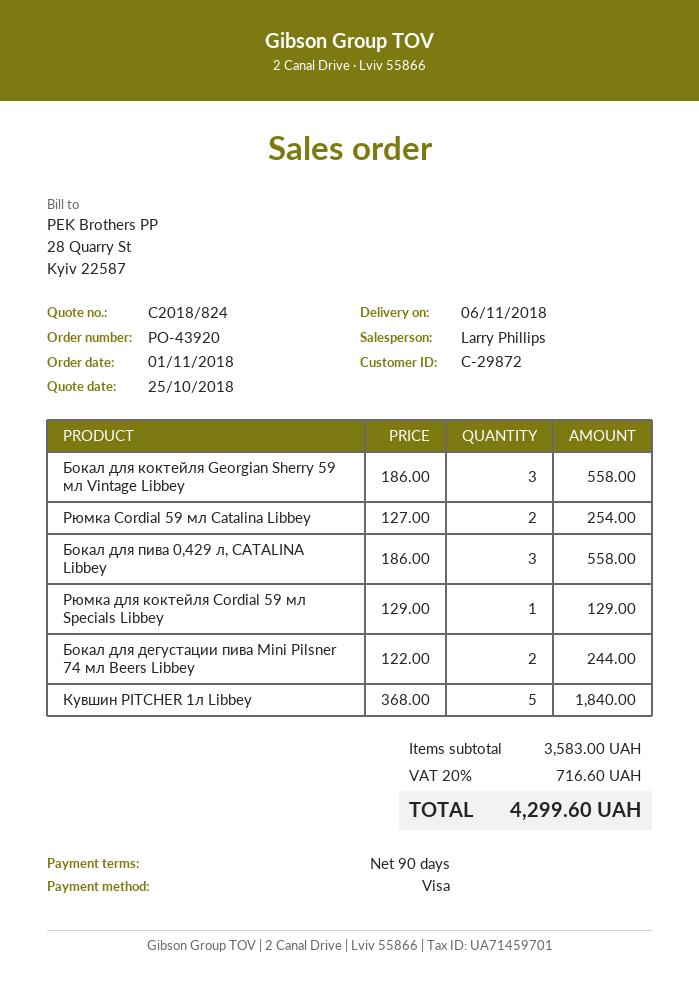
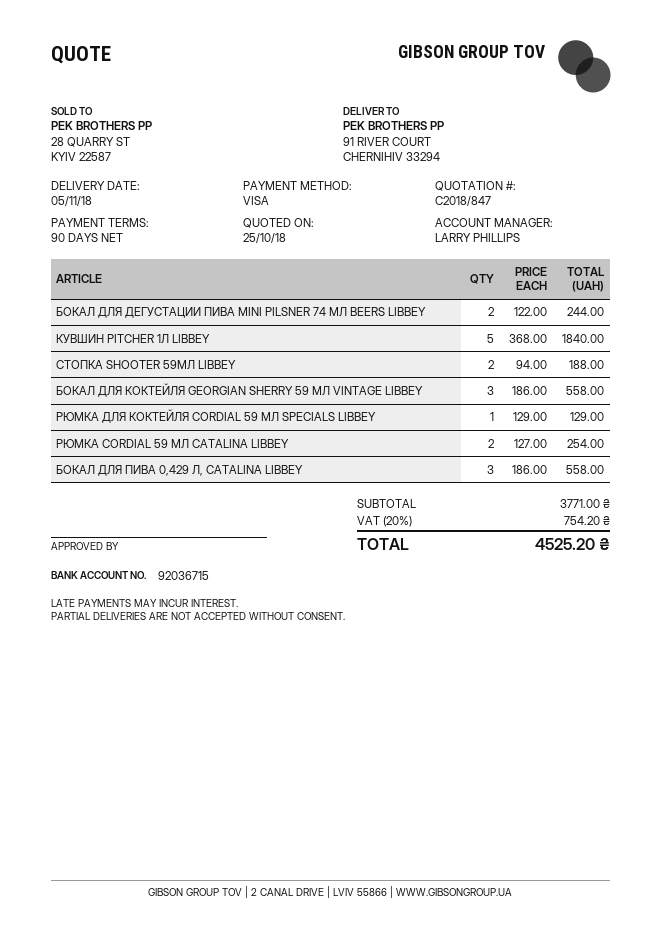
quote number: C2018/824 -> C2018/847
delivery date: 2018-11-06 -> 2018-11-05
СТОПКА SHOOTER 59МЛ LIBBEY: none -> 2 x 94.00 = 188.00
subtotal: 3583.00 -> 3771.00
tax: 20% = 716.60 -> 20% = 754.20
total: 4299.60 -> 4525.20

